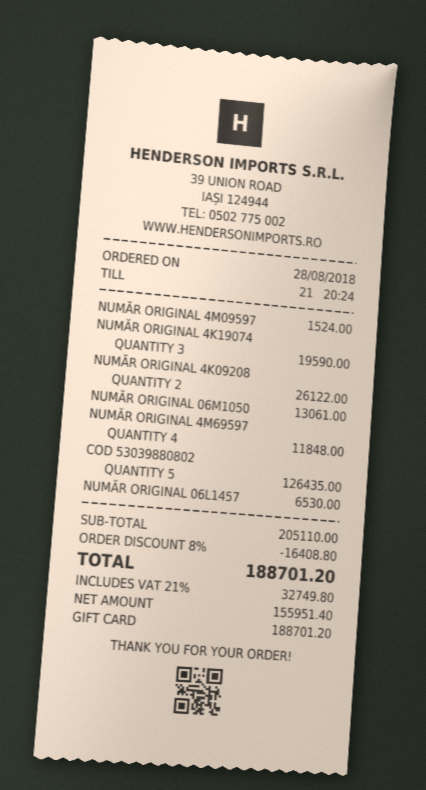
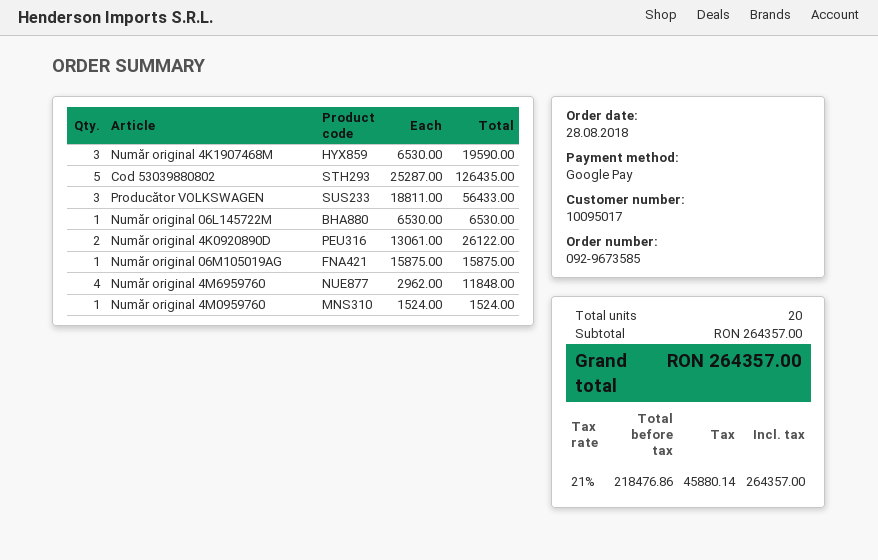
payment method: gift card -> Google Pay
NUMĂR ORIGINAL 06M1050: 1 for 13061.00 -> 1 for 15875.00
Producător VOLKSWAGEN: none -> 3 for 56433.00
subtotal: 205110.00 -> 264357.00
discount: 8% = 16408.80 -> none
net: 155951.40 -> 218476.86
tax: 21% = 32749.80 -> 21% = 45880.14
total: 188701.20 -> 264357.00

